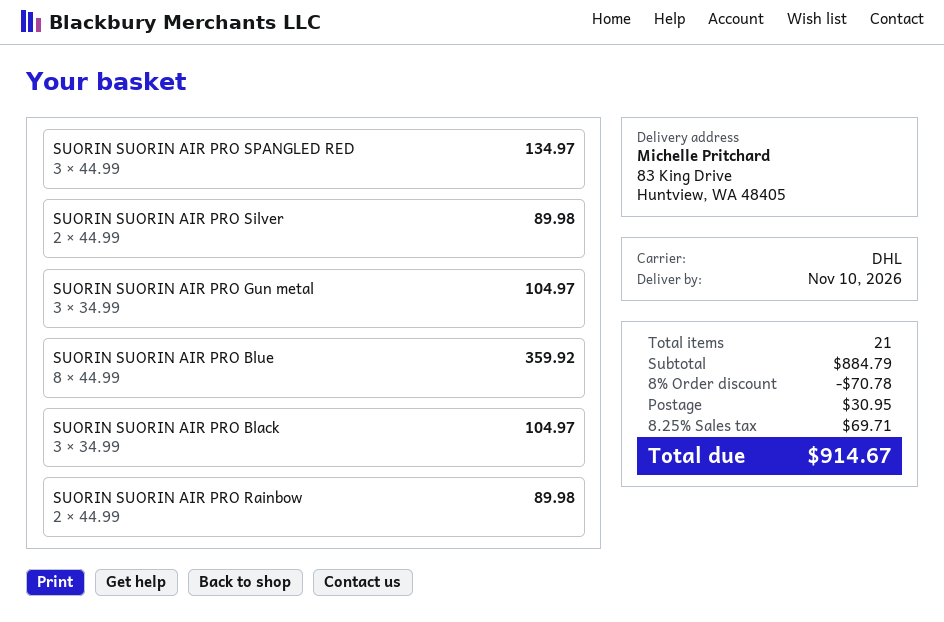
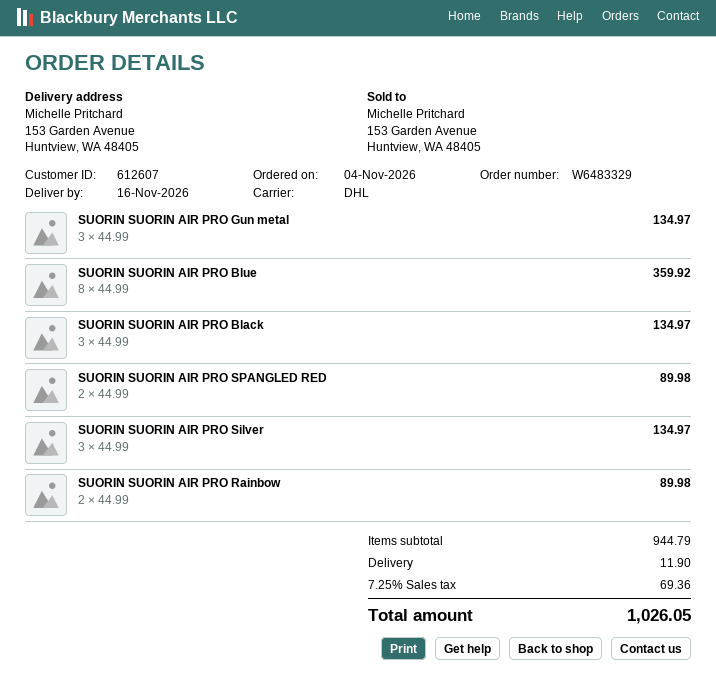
delivery date: 2026-11-10 -> 2026-11-16
ship to: 83 King Drive, Huntview, WA 48405 -> 153 Garden Avenue, Huntview, WA 48405
SUORIN SUORIN AIR PRO SPANGLED RED: 3 x 44.99 = 134.97 -> 2 x 44.99 = 89.98
SUORIN SUORIN AIR PRO Silver: 2 x 44.99 = 89.98 -> 3 x 44.99 = 134.97
SUORIN SUORIN AIR PRO Gun metal: 3 x 34.99 = 104.97 -> 3 x 44.99 = 134.97
SUORIN SUORIN AIR PRO Black: 3 x 34.99 = 104.97 -> 3 x 44.99 = 134.97
subtotal: 884.79 -> 944.79
discount: 8% = 70.78 -> none
shipping: 30.95 -> 11.90
tax: 8.25% = 69.71 -> 7.25% = 69.36
total: 914.67 -> 1026.05

